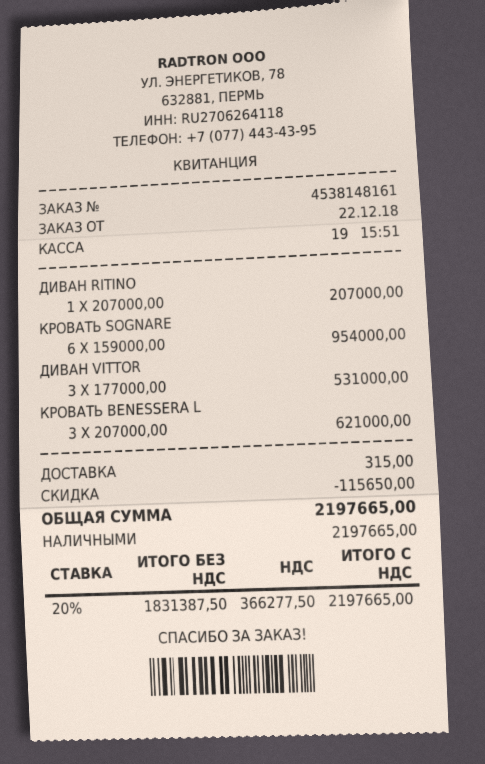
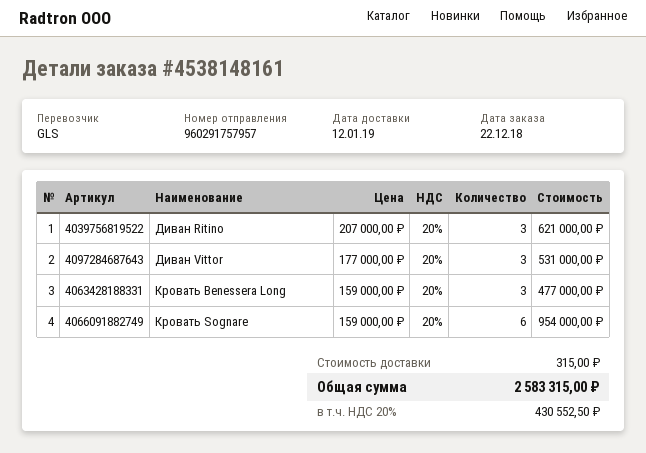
ДИВАН RITINO: 1 x 207000.00 = 207000.00 -> 3 x 207000.00 = 621000.00
КРОВАТЬ BENESSERA L: 3 x 207000.00 = 621000.00 -> 3 x 159000.00 = 477000.00
discount: 115650.00 -> none
tax: 20% = 366277.50 -> 20% = 430552.50
total: 2197665.00 -> 2583315.00

